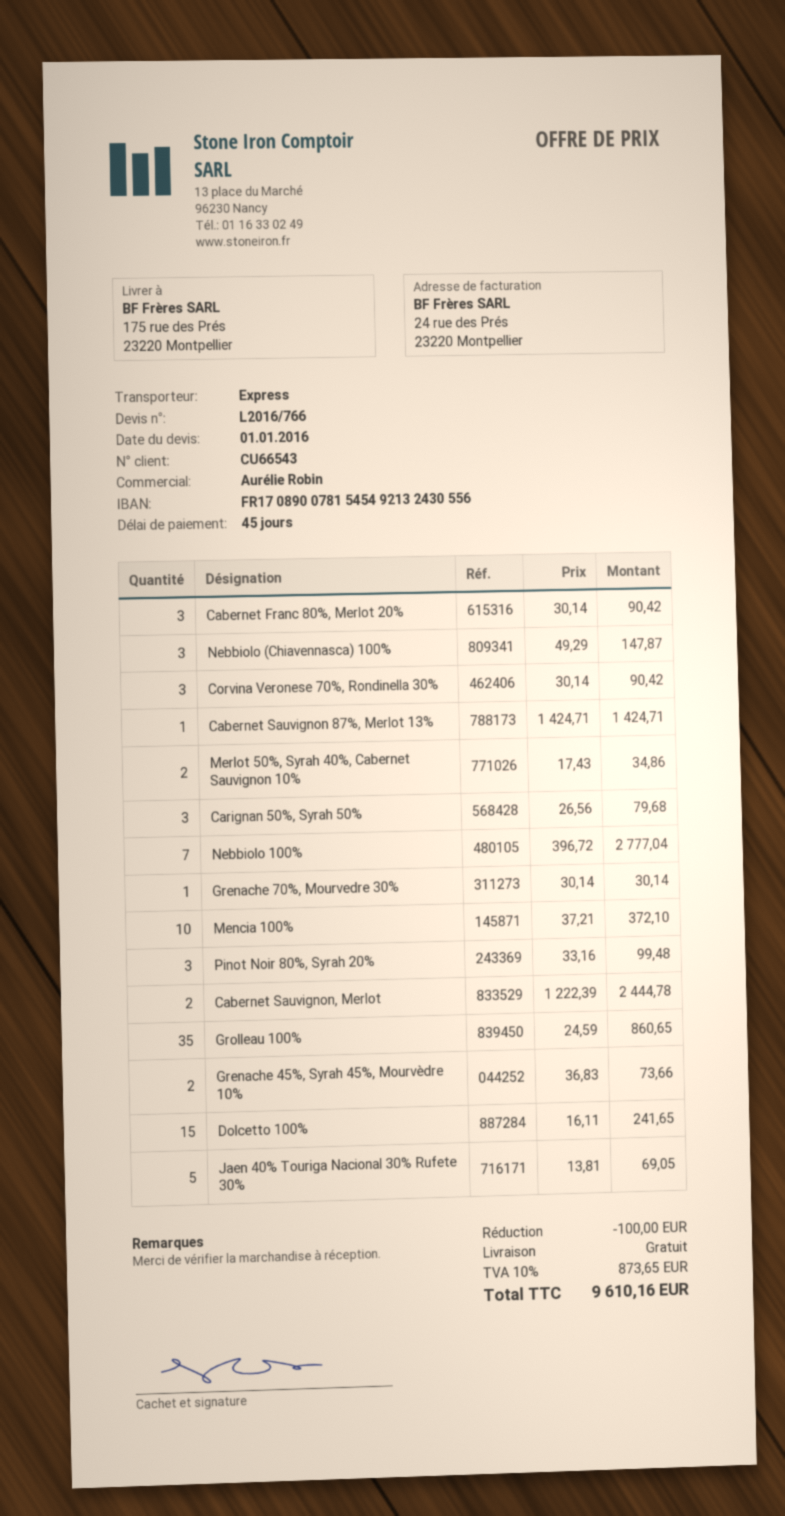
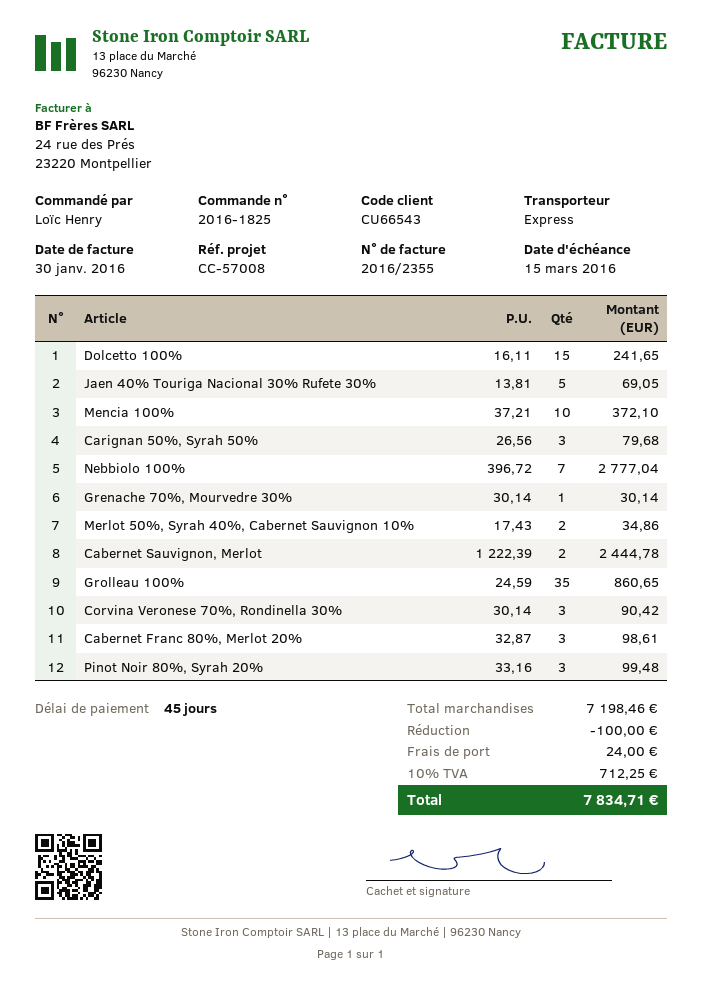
Cabernet Franc 80%, Merlot 20%: 3 x 30.14 = 90.42 -> 3 x 32.87 = 98.61
Nebbiolo (Chiavennasca) 100%: 3 x 49.29 = 147.87 -> none
Cabernet Sauvignon 87%, Merlot 13%: 1 x 1424.71 = 1424.71 -> none
Grenache 45%, Syrah 45%, Mourvèdre 10%: 2 x 36.83 = 73.66 -> none
shipping: 0.00 -> 24.00
tax: 10% = 873.65 -> 10% = 712.25
total: 9610.16 -> 7834.71

